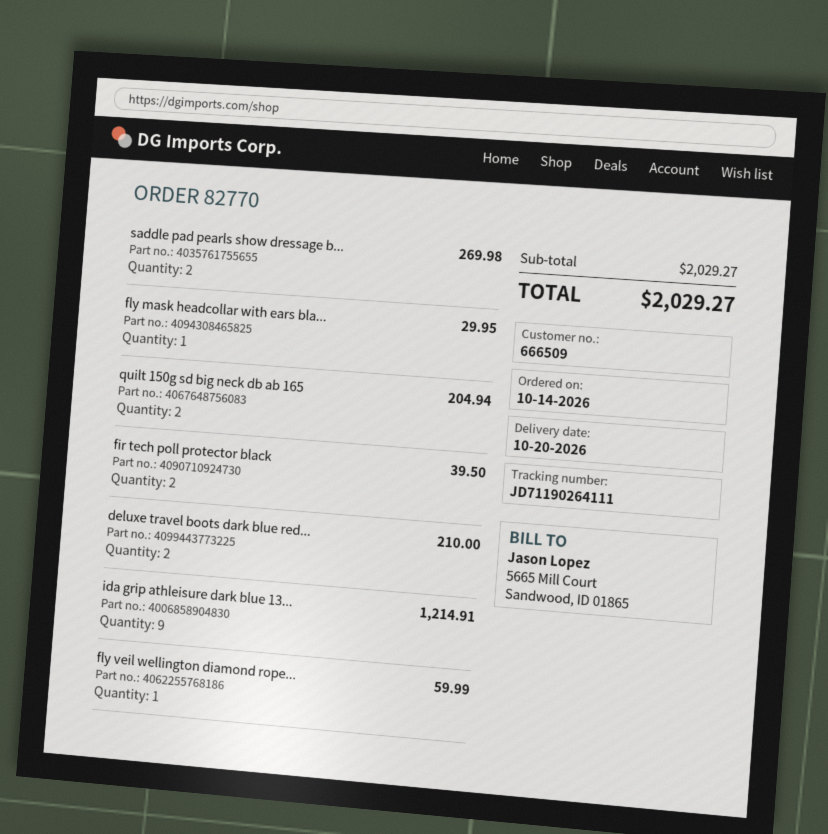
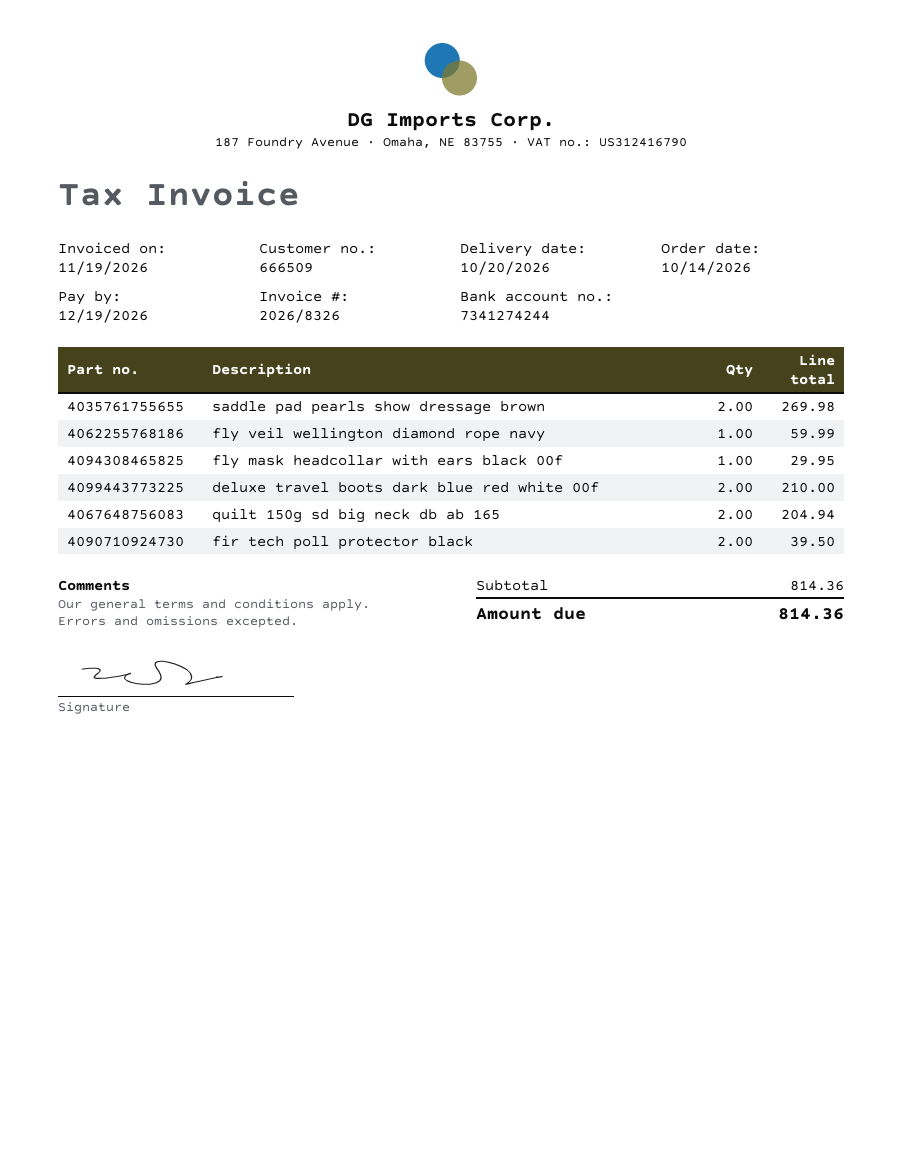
ida grip athleisure dark blue 13...: 9 for 1214.91 -> none
subtotal: 2029.27 -> 814.36
total: 2029.27 -> 814.36

